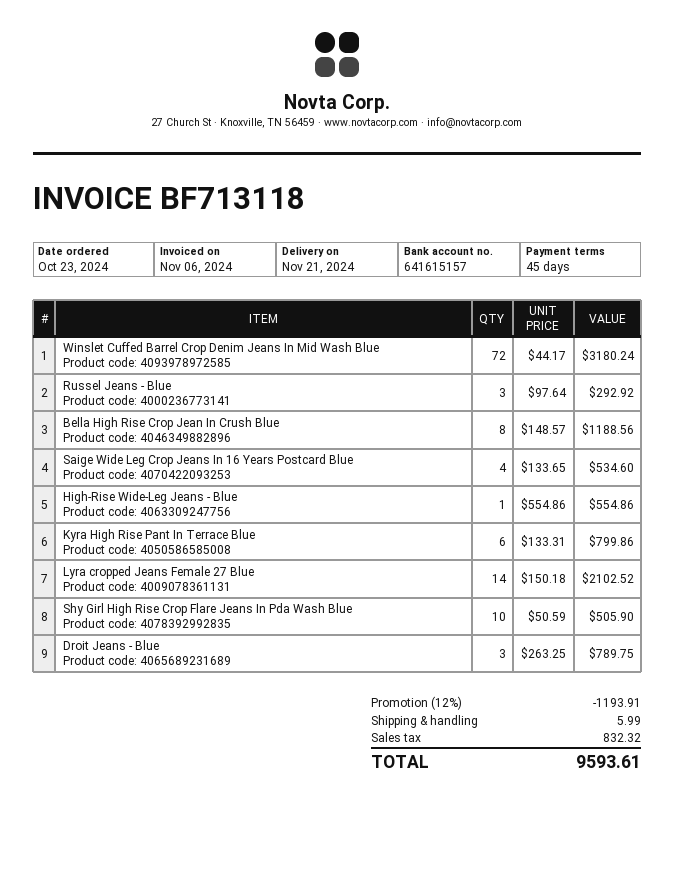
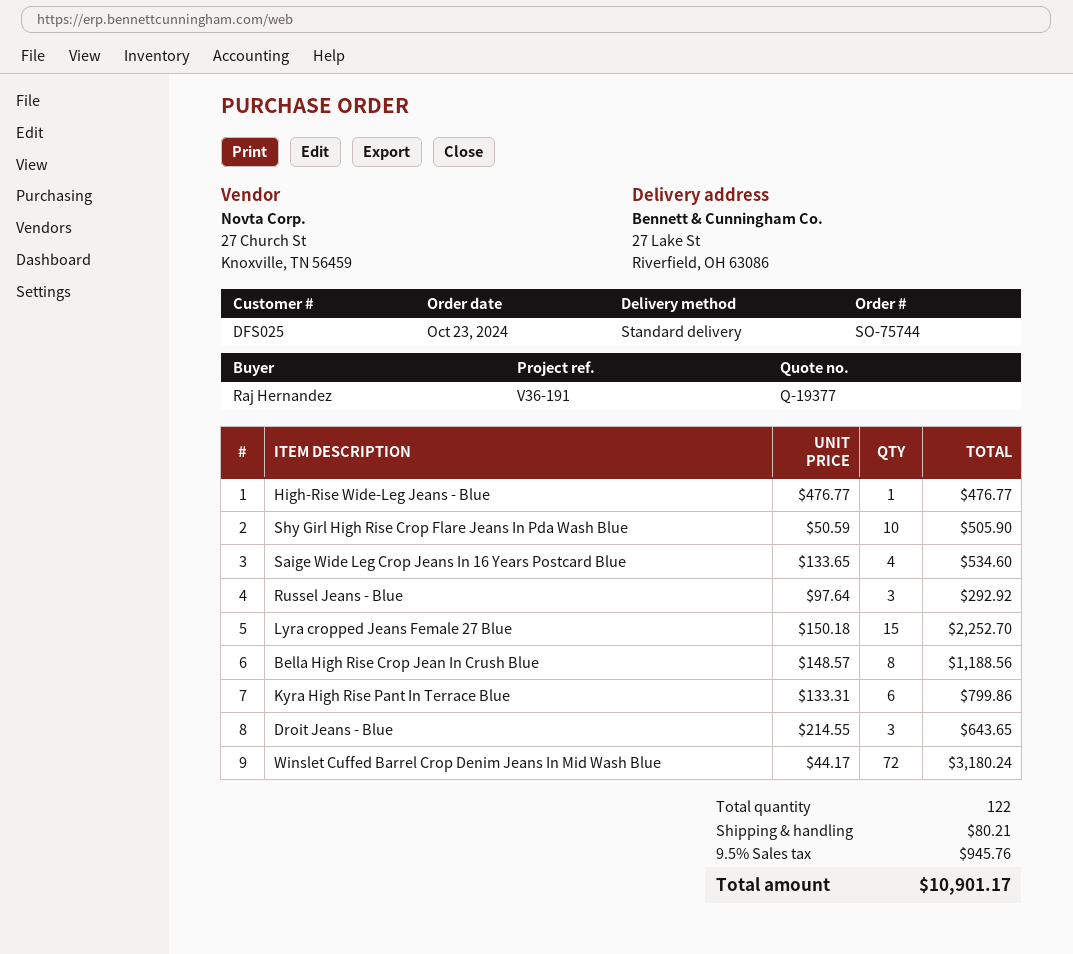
High-Rise Wide-Leg Jeans - Blue: 1 x 554.86 = 554.86 -> 1 x 476.77 = 476.77
Lyra cropped Jeans Female 27 Blue: 14 x 150.18 = 2102.52 -> 15 x 150.18 = 2252.70
Droit Jeans - Blue: 3 x 263.25 = 789.75 -> 3 x 214.55 = 643.65
discount: 12% = 1193.91 -> none
shipping: 5.99 -> 80.21
tax: 832.32 -> 945.76
total: 9593.61 -> 10901.17

